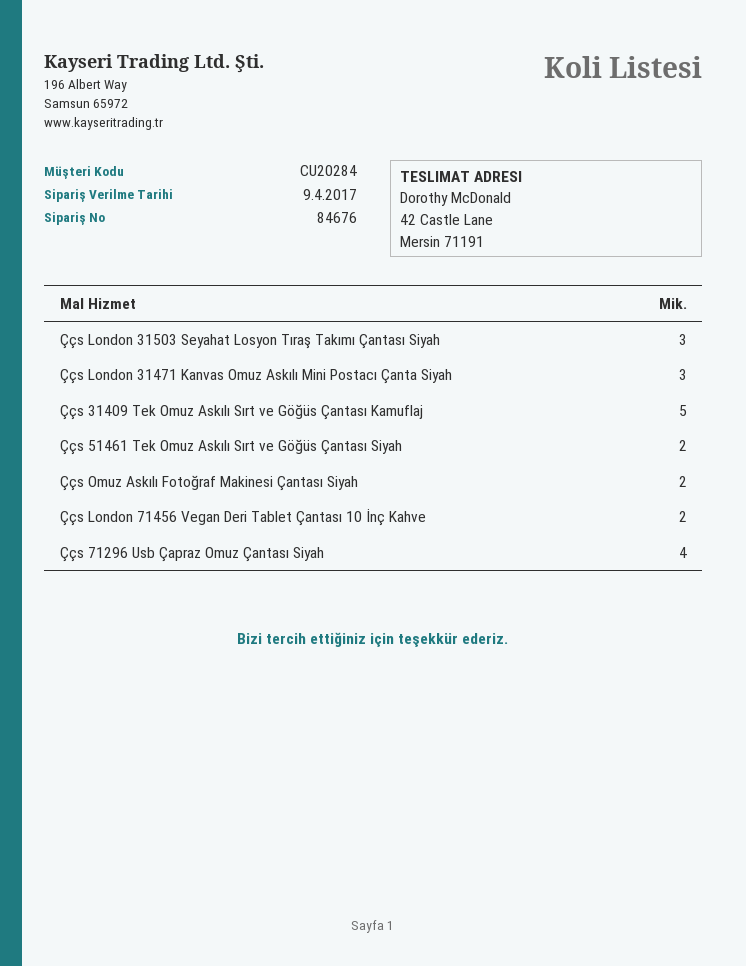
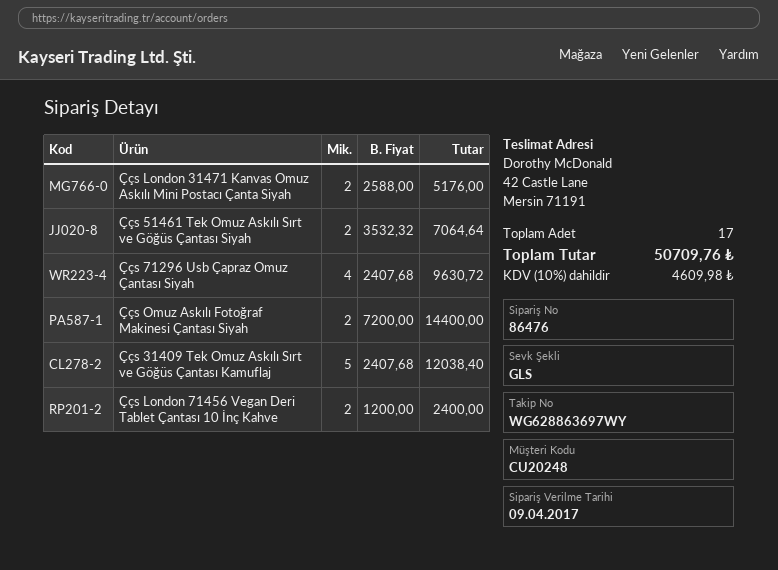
order number: 84676 -> 86476
customer number: CU20284 -> CU20248
Ççs London 31503 Seyahat Losyon Tıraş Takımı Çantası Siyah: 3 -> none
Ççs London 31471 Kanvas Omuz Askılı Mini Postacı Çanta Siyah: 3 -> 2

